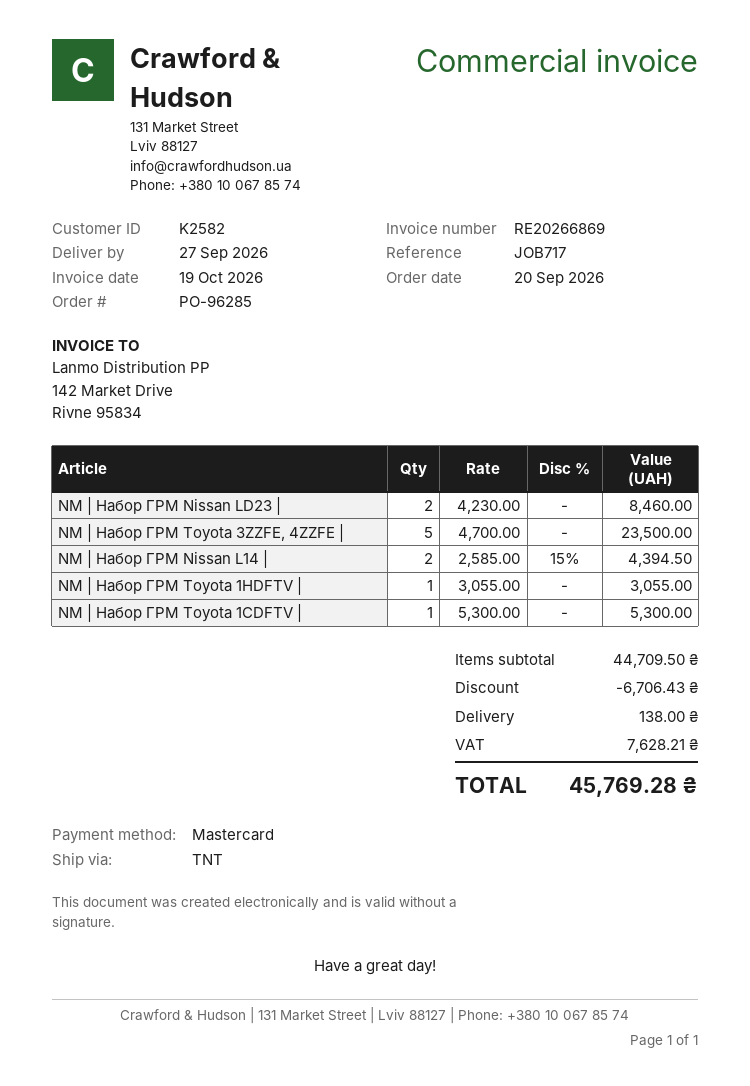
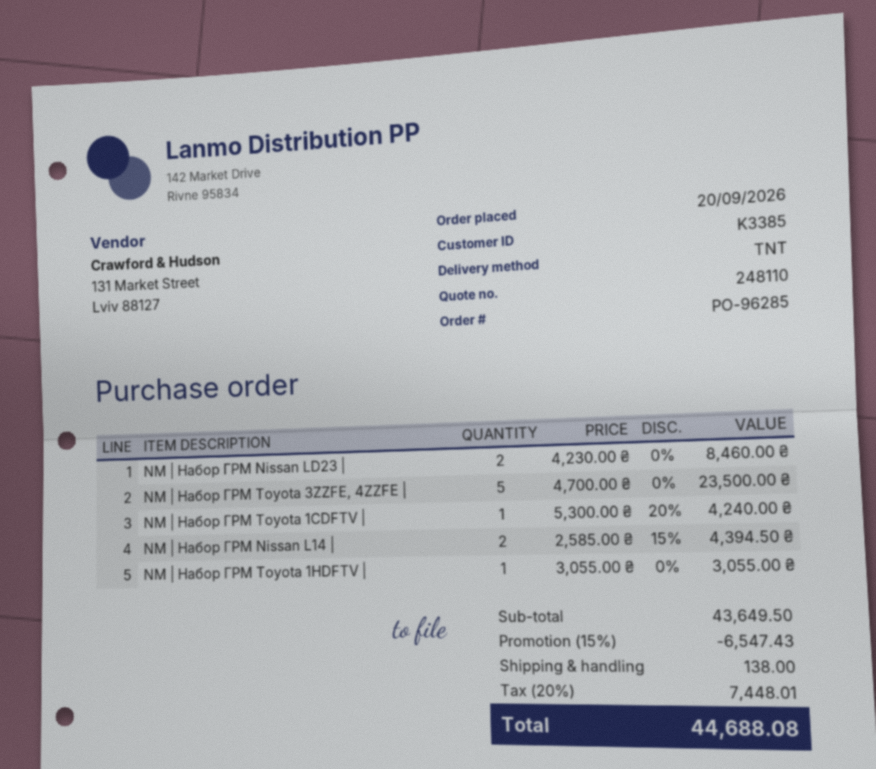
customer number: K2582 -> K3385
NM | Набор ГРМ Toyota 1CDFTV |: 1 x 5300.00 = 5300.00 -> 1 x 5300.00 - 20% = 4240.00
subtotal: 44709.50 -> 43649.50
discount: 6706.43 -> 6547.43
tax: 7628.21 -> 7448.01
total: 45769.28 -> 44688.08

